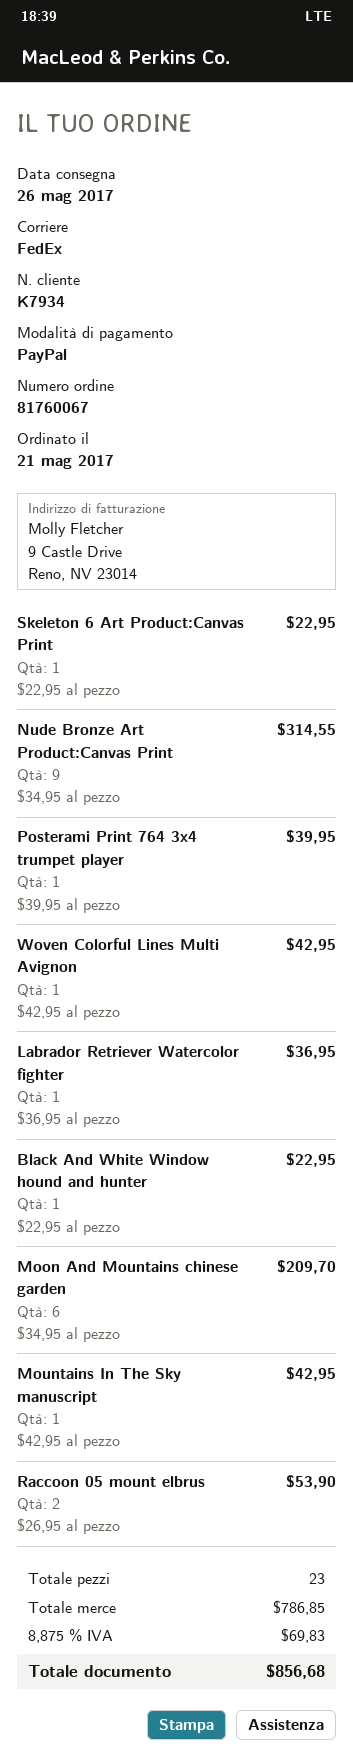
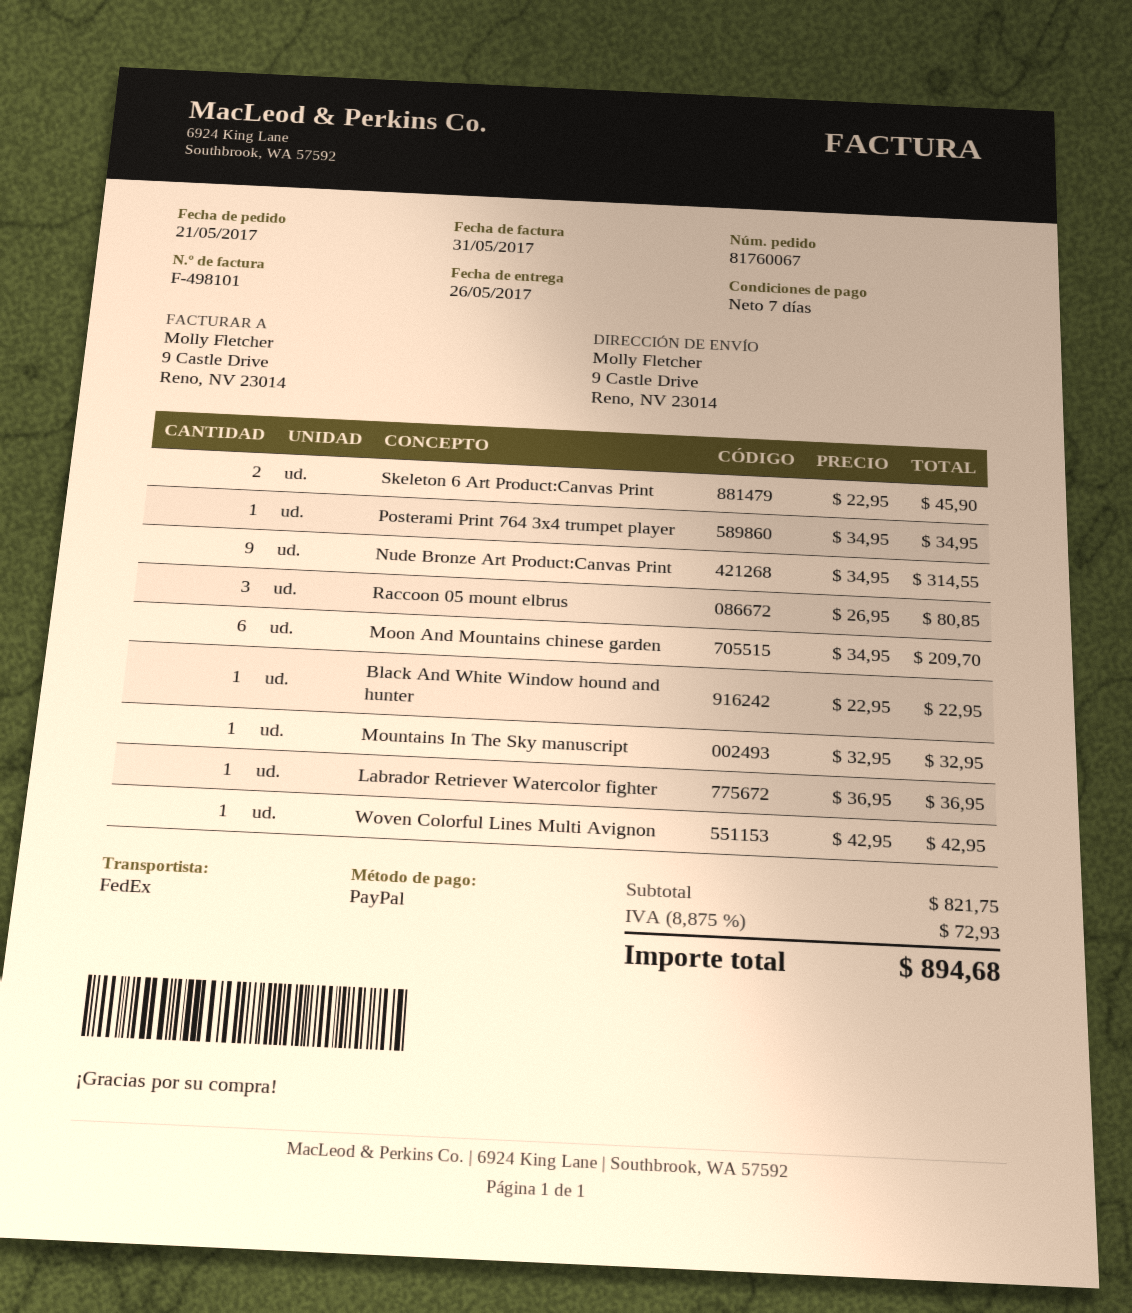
Skeleton 6 Art Product:Canvas Print: 1 x 22.95 = 22.95 -> 2 x 22.95 = 45.90
Posterami Print 764 3x4 trumpet player: 1 x 39.95 = 39.95 -> 1 x 34.95 = 34.95
Mountains In The Sky manuscript: 1 x 42.95 = 42.95 -> 1 x 32.95 = 32.95
Raccoon 05 mount elbrus: 2 x 26.95 = 53.90 -> 3 x 26.95 = 80.85
subtotal: 786.85 -> 821.75
tax: 8.875% = 69.83 -> 8.875% = 72.93
total: 856.68 -> 894.68

